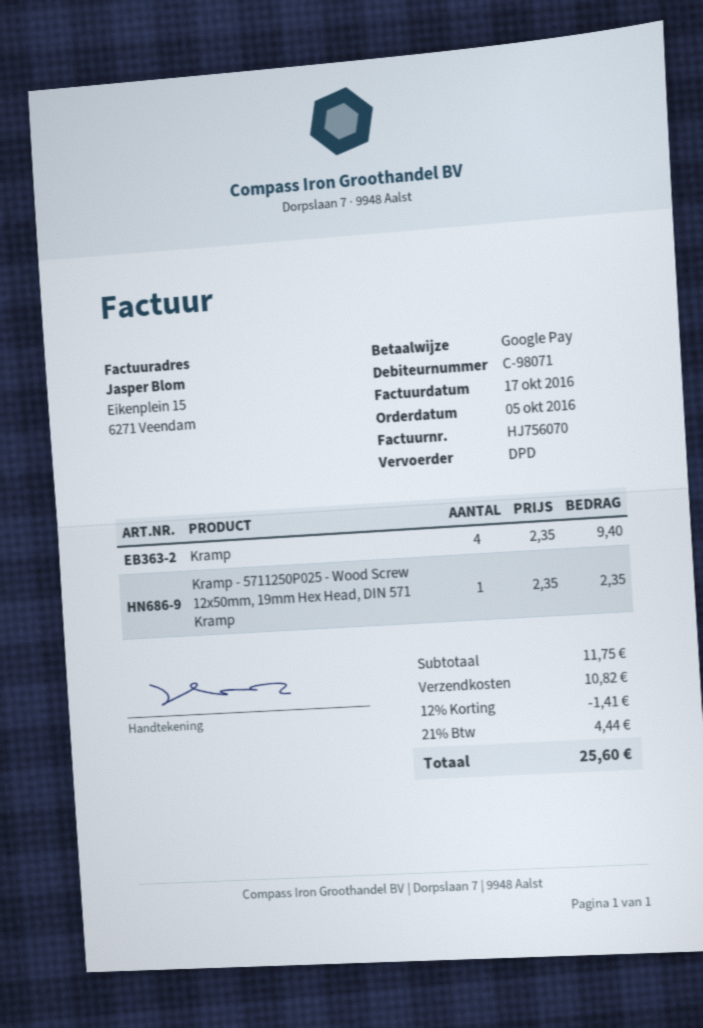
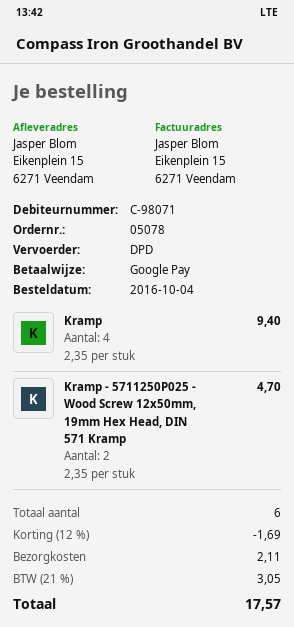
order date: 2016-10-05 -> 2016-10-04
Kramp - 5711250P025 - Wood Screw 12x50mm, 19mm Hex Head, DIN 571 Kramp: 1 x 2.35 = 2.35 -> 2 x 2.35 = 4.70
discount: 12% = 1.41 -> 12% = 1.69
shipping: 10.82 -> 2.11
tax: 21% = 4.44 -> 21% = 3.05
total: 25.60 -> 17.57

